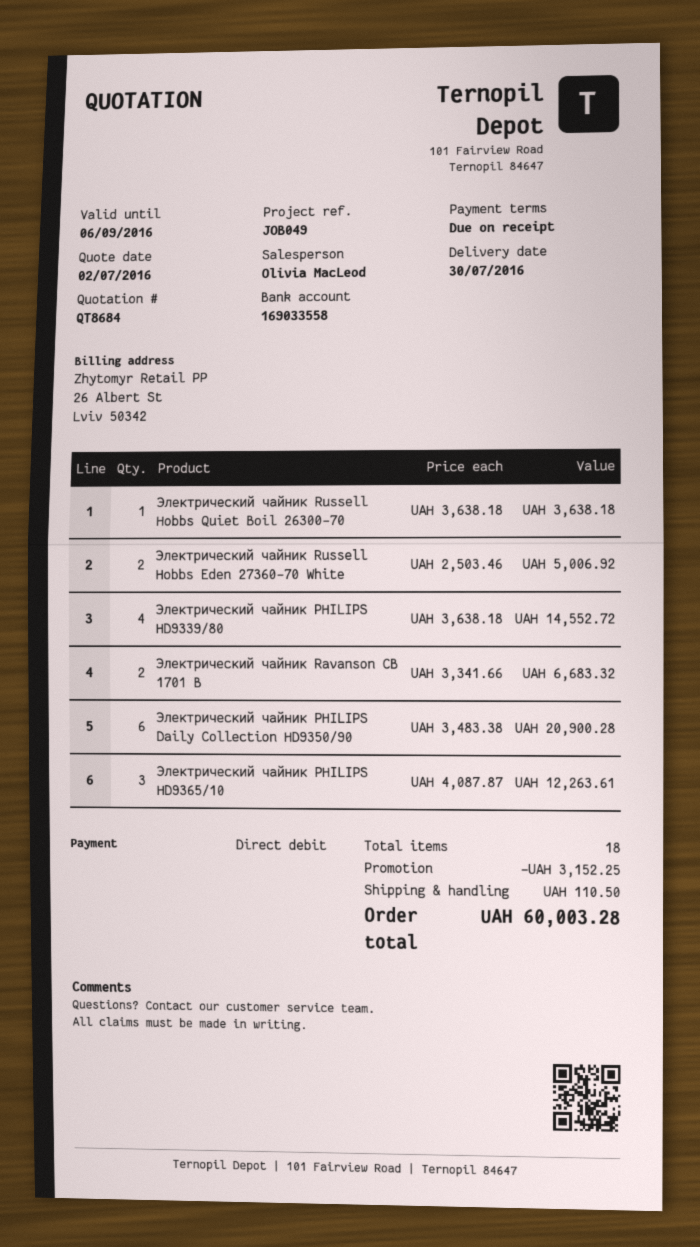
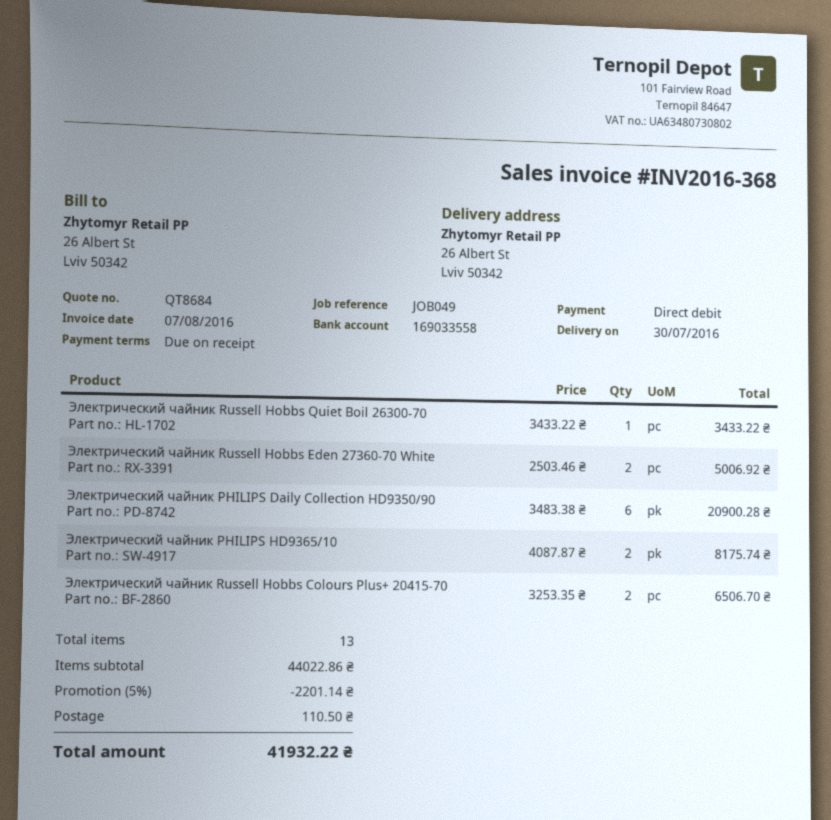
Электрический чайник Russell Hobbs Quiet Boil 26300-70: 1 x 3638.18 = 3638.18 -> 1 x 3433.22 = 3433.22
Электрический чайник PHILIPS HD9339/80: 4 x 3638.18 = 14552.72 -> none
Электрический чайник Ravanson CB 1701 B: 2 x 3341.66 = 6683.32 -> none
Электрический чайник PHILIPS HD9365/10: 3 x 4087.87 = 12263.61 -> 2 x 4087.87 = 8175.74
Электрический чайник Russell Hobbs Colours Plus+ 20415-70: none -> 2 x 3253.35 = 6506.70
total quantity: 18 -> 13
discount: 3152.25 -> 2201.14
total: 60003.28 -> 41932.22

